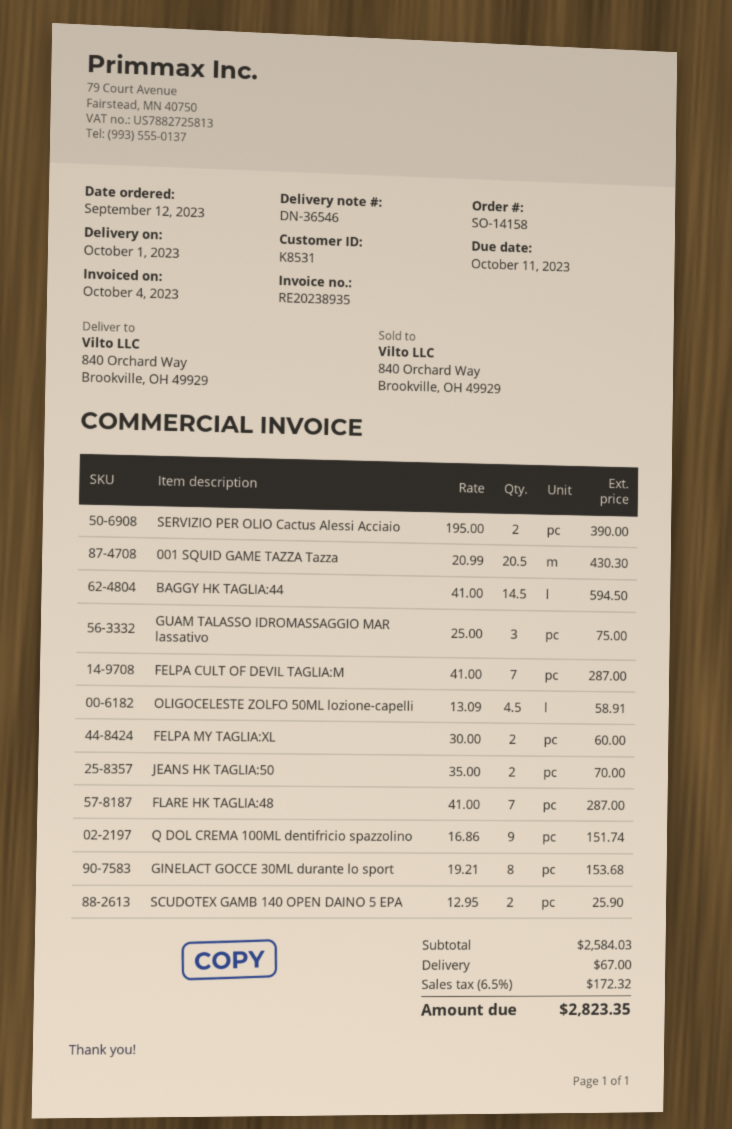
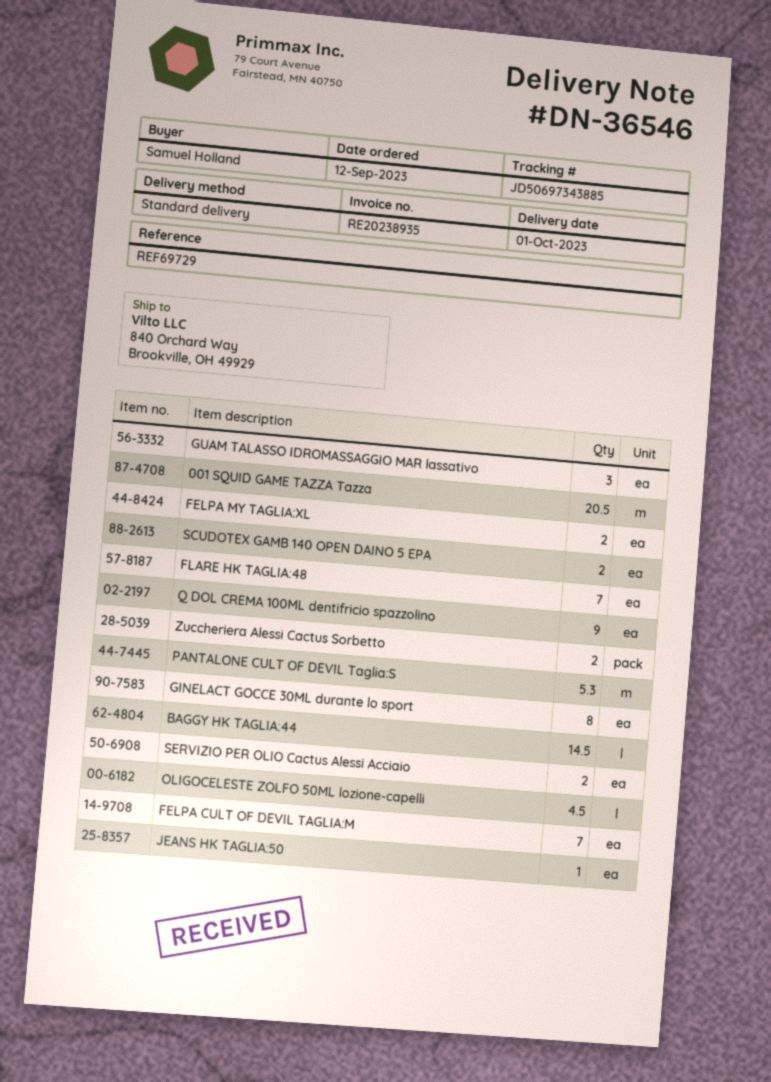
JEANS HK TAGLIA:50: 2 -> 1
Zuccheriera Alessi Cactus Sorbetto: none -> 2
PANTALONE CULT OF DEVIL Taglia:S: none -> 5.3

